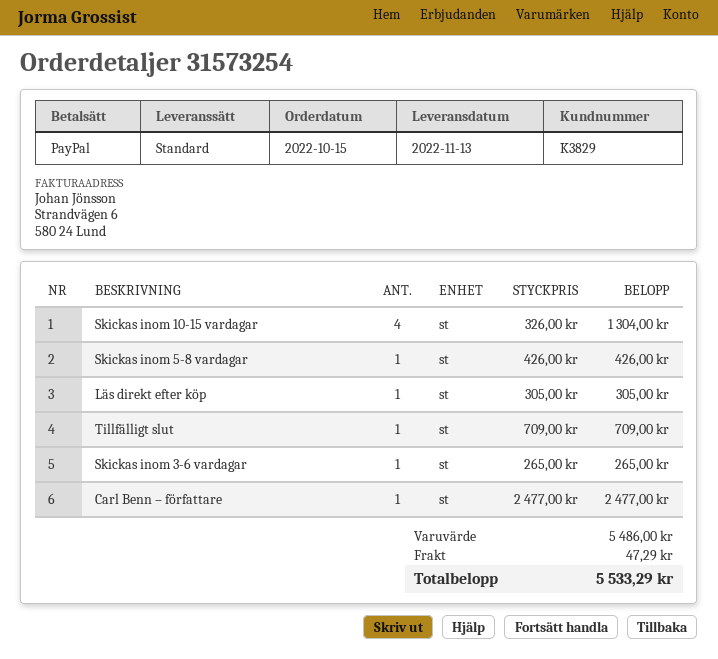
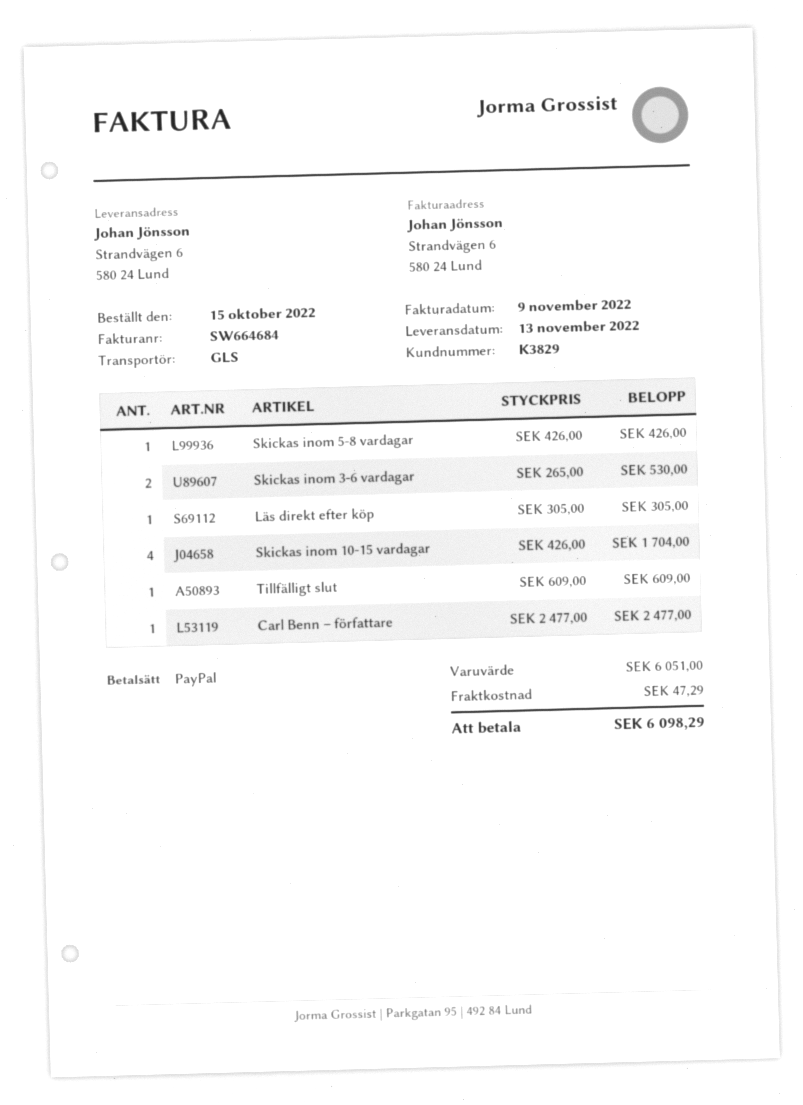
shipping method: standard -> GLS
Skickas inom 10-15 vardagar: 4 x 326.00 = 1304.00 -> 4 x 426.00 = 1704.00
Tillfälligt slut: 1 x 709.00 = 709.00 -> 1 x 609.00 = 609.00
Skickas inom 3-6 vardagar: 1 x 265.00 = 265.00 -> 2 x 265.00 = 530.00
subtotal: 5486.00 -> 6051.00
total: 5533.29 -> 6098.29

